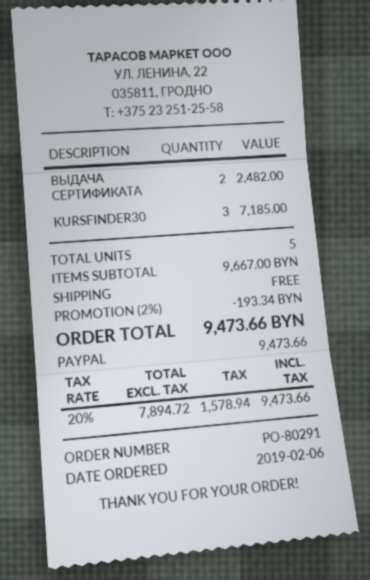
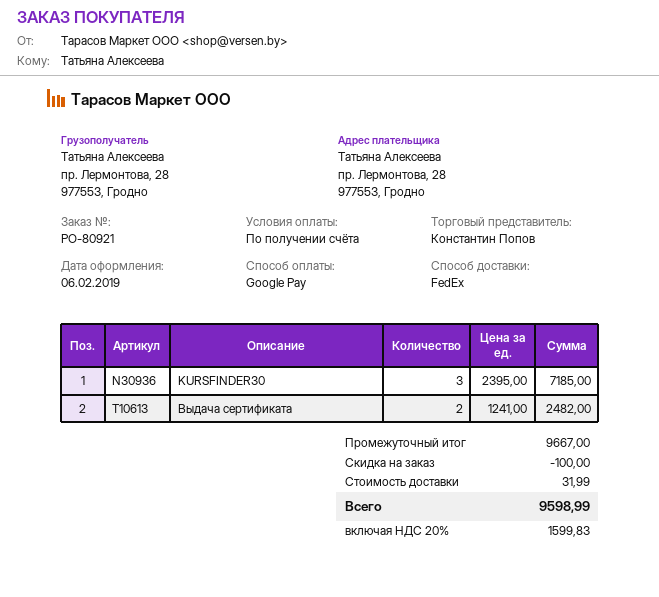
order number: PO-80291 -> PO-80921
payment method: PayPal -> Google Pay
discount: 193.34 -> 100.00
shipping: 0.00 -> 31.99
tax: 20% = 1578.94 -> 20% = 1599.83
total: 9473.66 -> 9598.99

